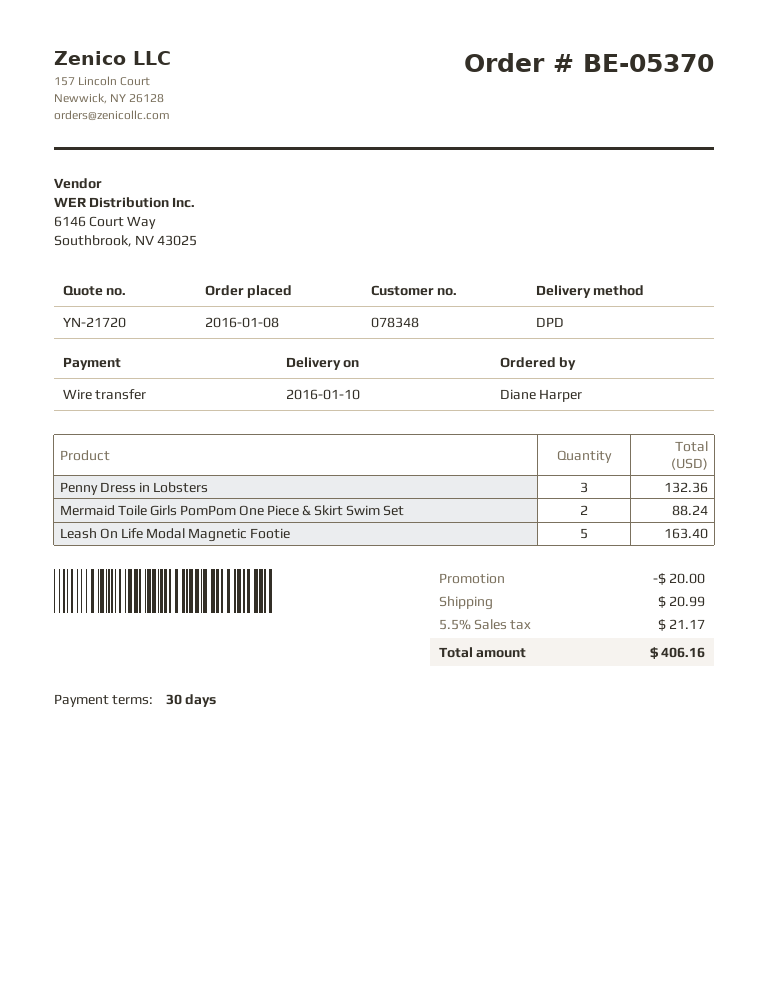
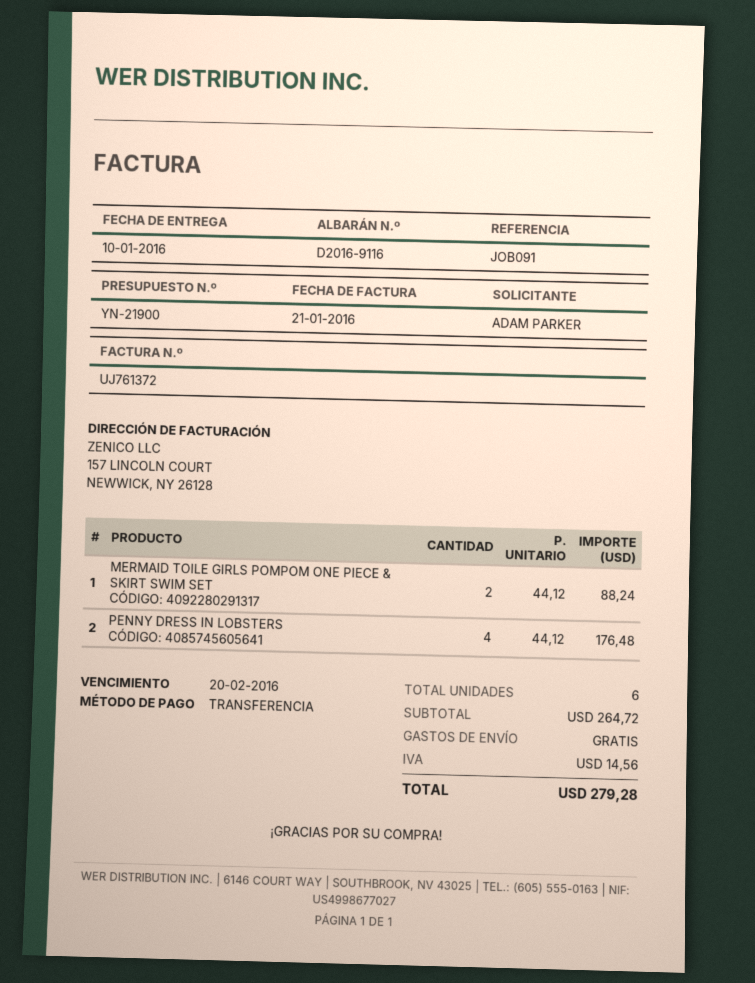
quote number: YN-21720 -> YN-21900
ordered by: Diane Harper -> ADAM PARKER
Penny Dress in Lobsters: 3 for 132.36 -> 4 for 176.48
Leash On Life Modal Magnetic Footie: 5 for 163.40 -> none
discount: 20.00 -> none
shipping: 20.99 -> 0.00
tax: 21.17 -> 14.56
total: 406.16 -> 279.28

